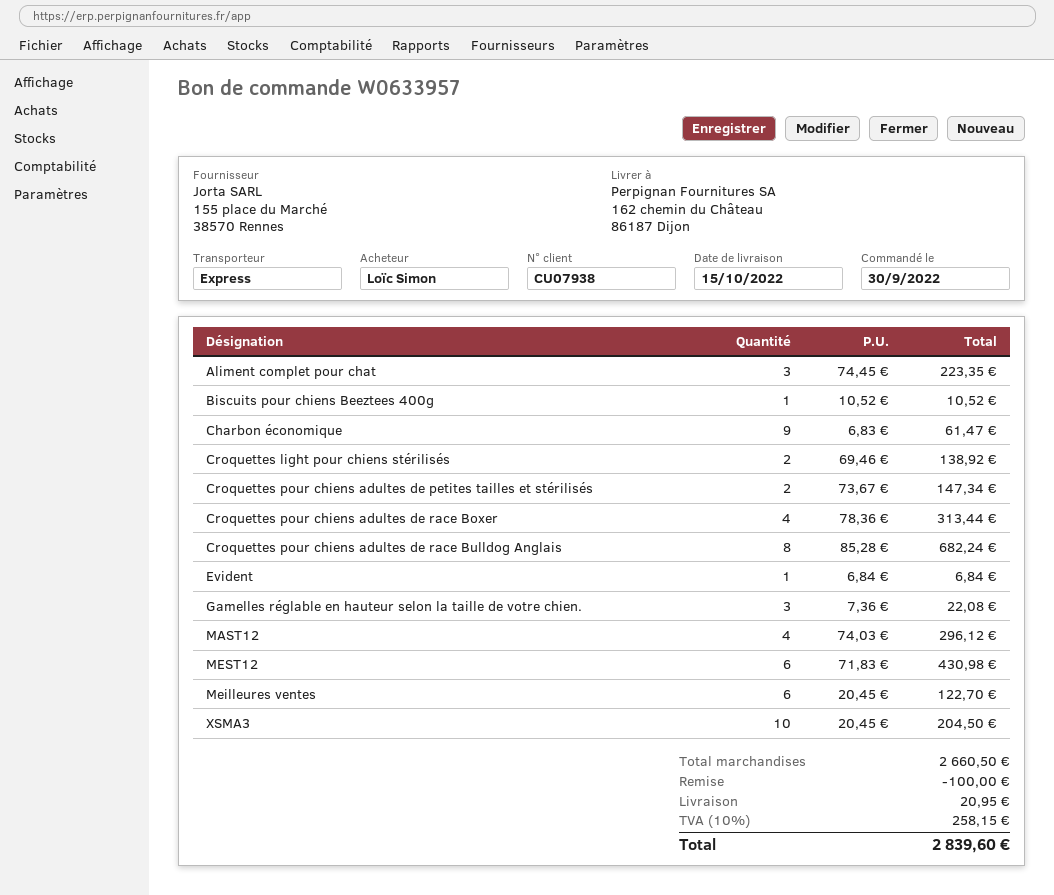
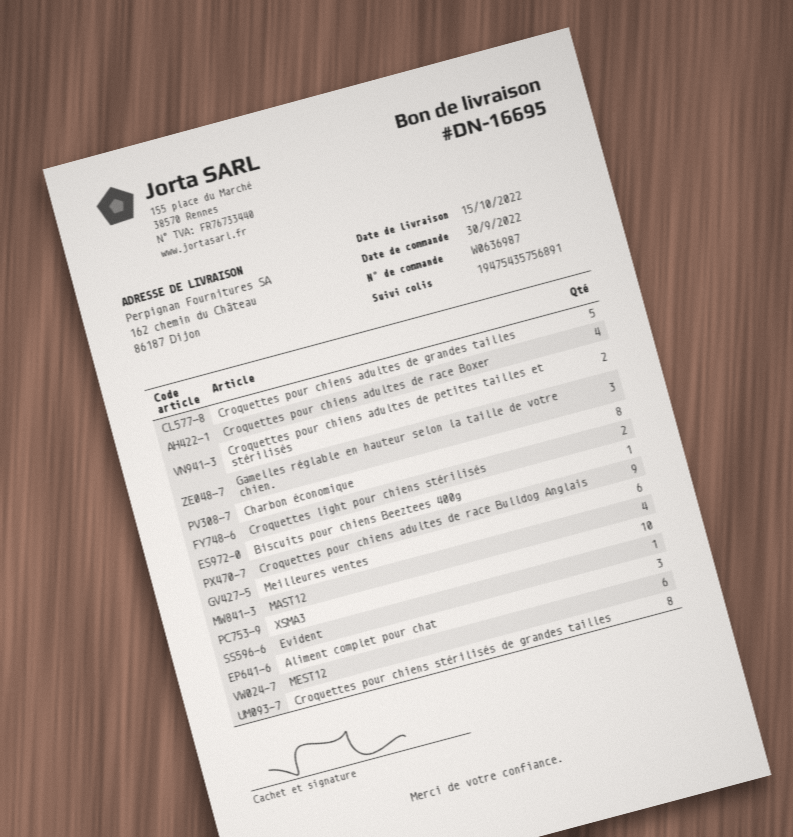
order number: W0633957 -> W0636987
Charbon économique: 9 -> 8
Croquettes pour chiens adultes de race Bulldog Anglais: 8 -> 9
Croquettes pour chiens adultes de grandes tailles: none -> 5
Croquettes pour chiens stérilisés de grandes tailles: none -> 8

